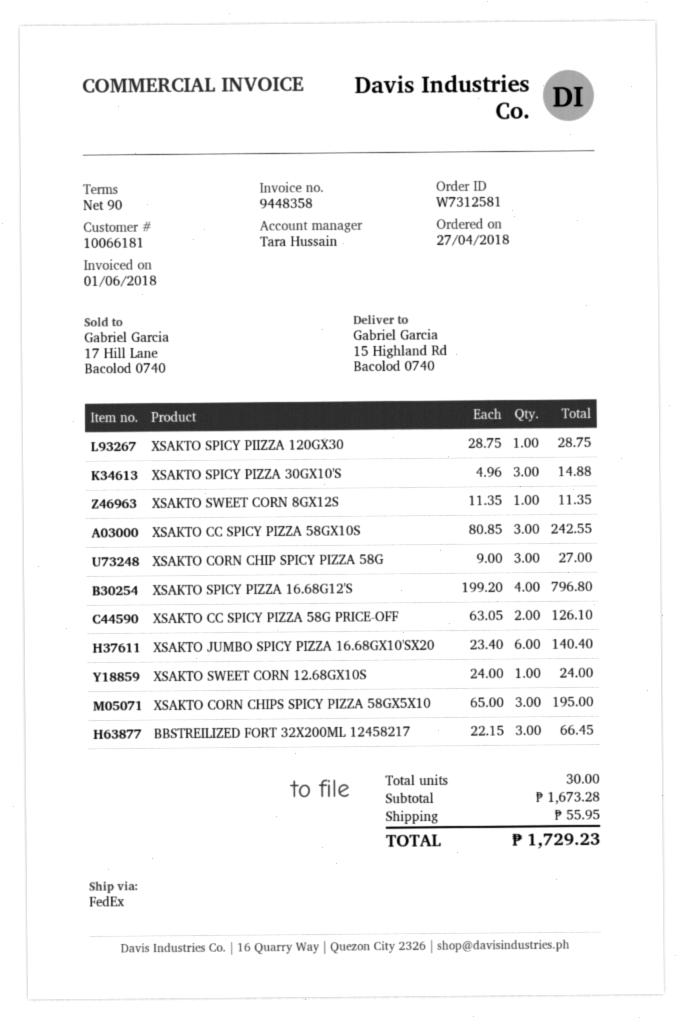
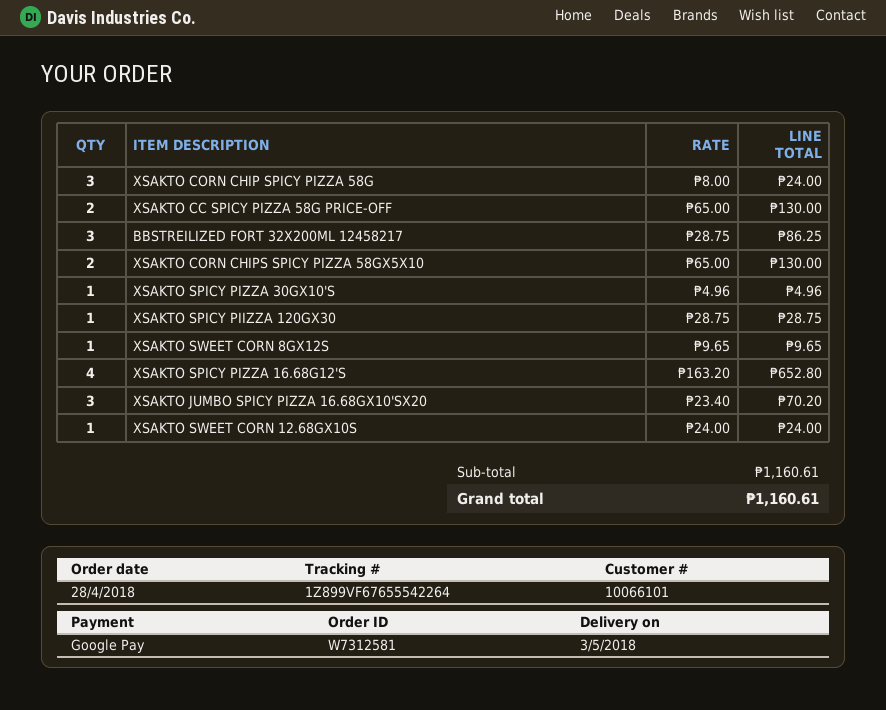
order date: 2018-04-27 -> 2018-04-28
customer number: 10066181 -> 10066101
XSAKTO SPICY PIZZA 30GX10'S: 3 x 4.96 = 14.88 -> 1 x 4.96 = 4.96
XSAKTO SWEET CORN 8GX12S: 1 x 11.35 = 11.35 -> 1 x 9.65 = 9.65
XSAKTO CC SPICY PIZZA 58GX10S: 3 x 80.85 = 242.55 -> none
XSAKTO CORN CHIP SPICY PIZZA 58G: 3 x 9.00 = 27.00 -> 3 x 8.00 = 24.00
XSAKTO SPICY PIZZA 16.68G12'S: 4 x 199.20 = 796.80 -> 4 x 163.20 = 652.80
XSAKTO CC SPICY PIZZA 58G PRICE-OFF: 2 x 63.05 = 126.10 -> 2 x 65.00 = 130.00
XSAKTO JUMBO SPICY PIZZA 16.68GX10'SX20: 6 x 23.40 = 140.40 -> 3 x 23.40 = 70.20
XSAKTO CORN CHIPS SPICY PIZZA 58GX5X10: 3 x 65.00 = 195.00 -> 2 x 65.00 = 130.00
BBSTREILIZED FORT 32X200ML 12458217: 3 x 22.15 = 66.45 -> 3 x 28.75 = 86.25
subtotal: 1673.28 -> 1160.61
shipping: 55.95 -> none
total: 1729.23 -> 1160.61

